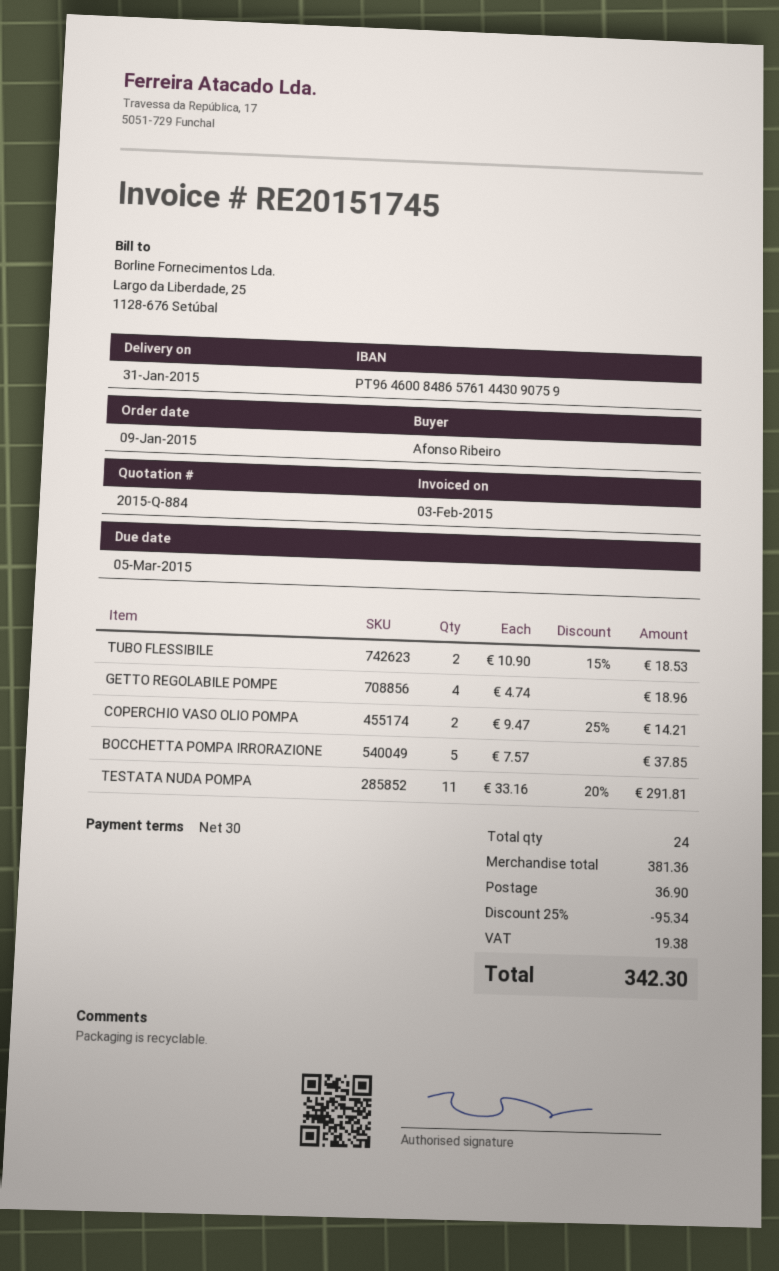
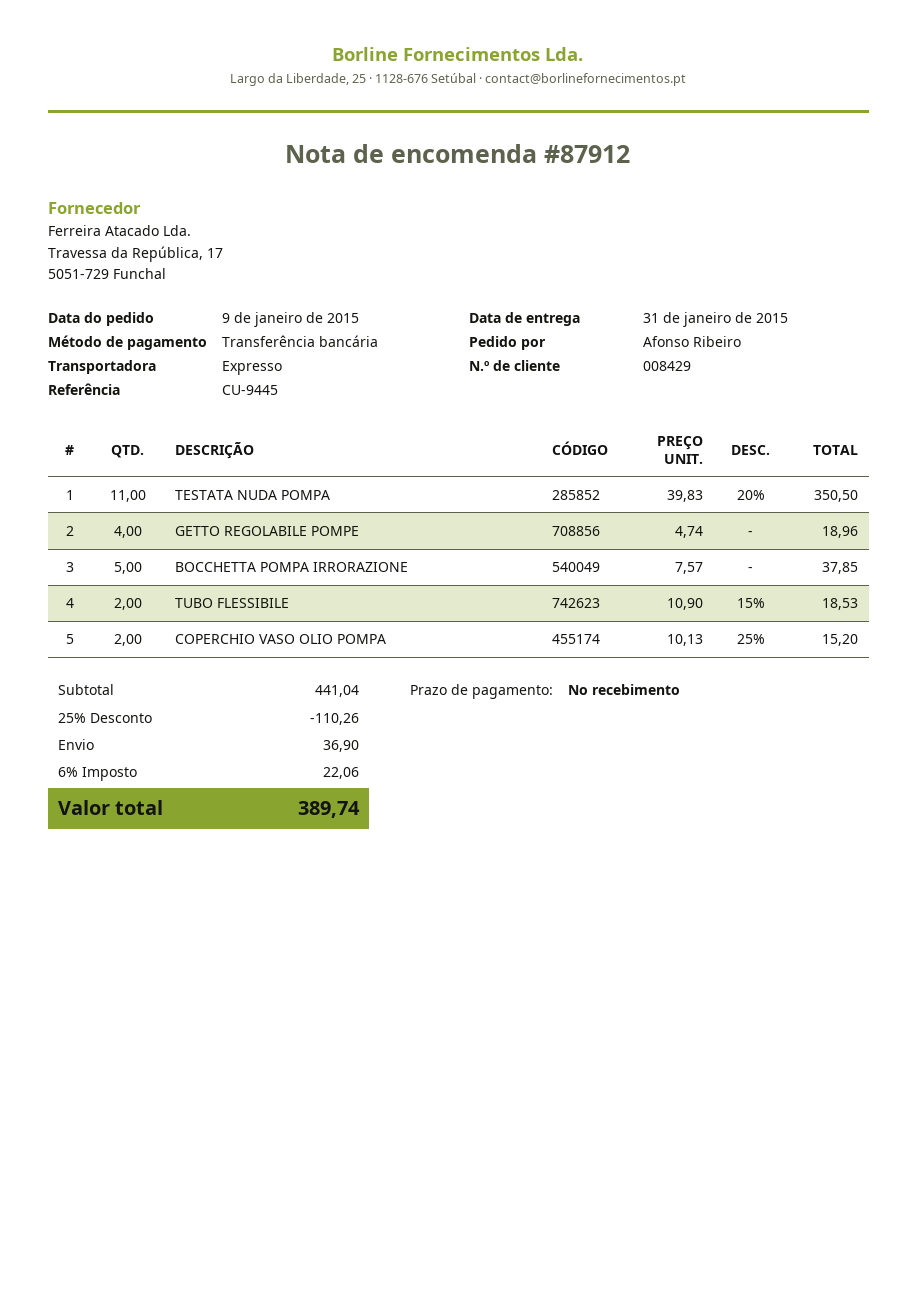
payment terms: 30 days -> on receipt
COPERCHIO VASO OLIO POMPA: 2 x 9.47 - 25% = 14.21 -> 2 x 10.13 - 25% = 15.20
TESTATA NUDA POMPA: 11 x 33.16 - 20% = 291.81 -> 11 x 39.83 - 20% = 350.50
subtotal: 381.36 -> 441.04
discount: 25% = 95.34 -> 25% = 110.26
tax: 19.38 -> 22.06
total: 342.30 -> 389.74

